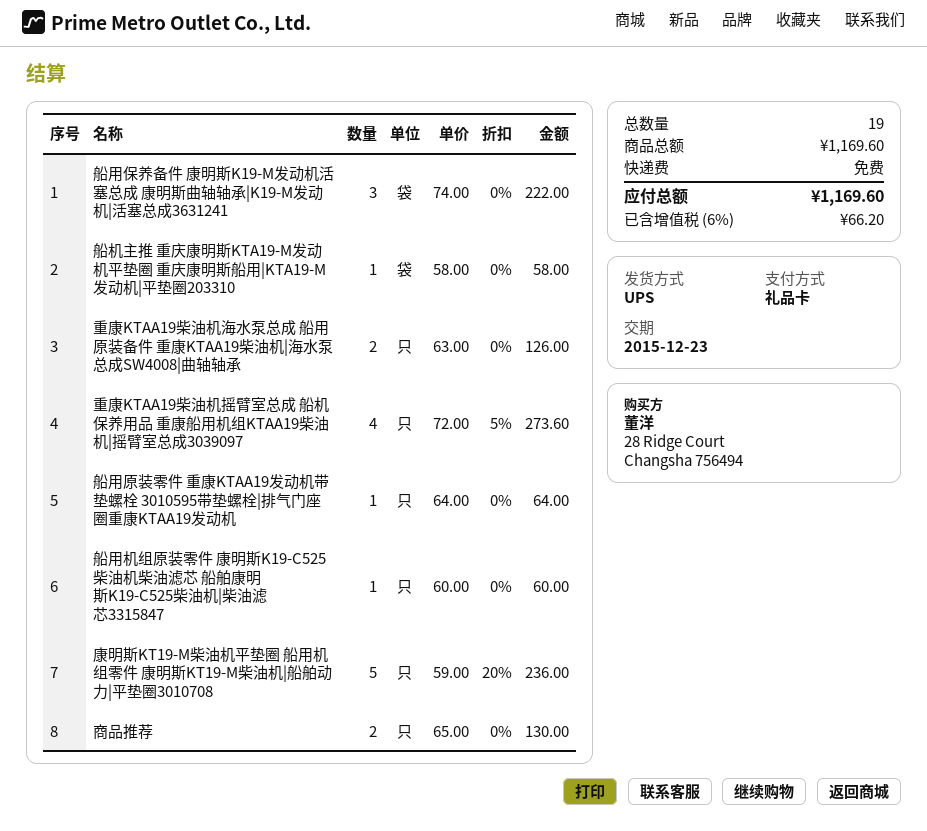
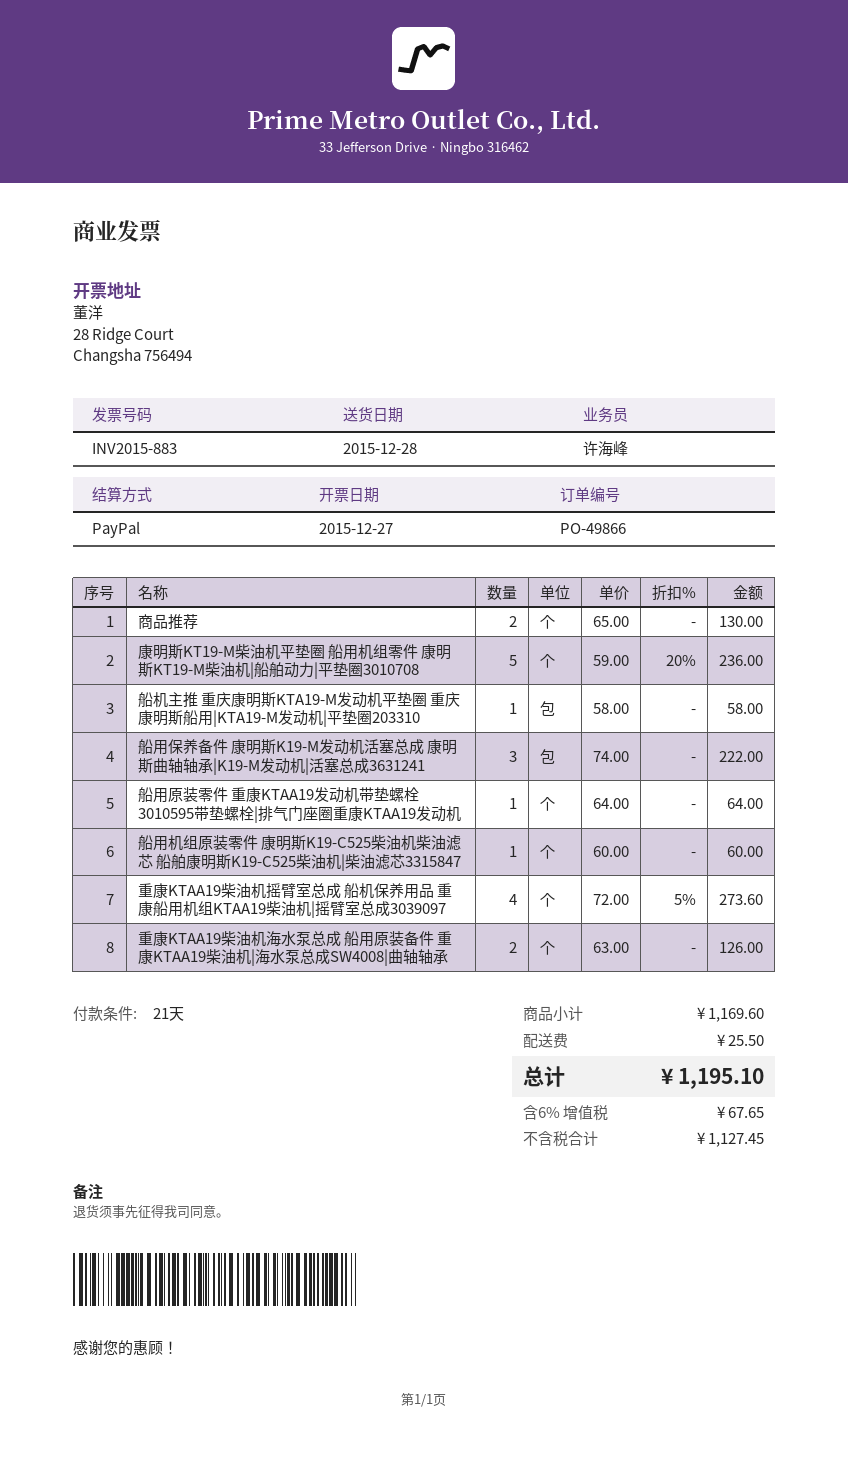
delivery date: 2015-12-23 -> 2015-12-28
payment method: gift card -> PayPal
shipping: 0.00 -> 25.50
tax: 6% = 66.20 -> 6% = 67.65
total: 1169.60 -> 1195.10

